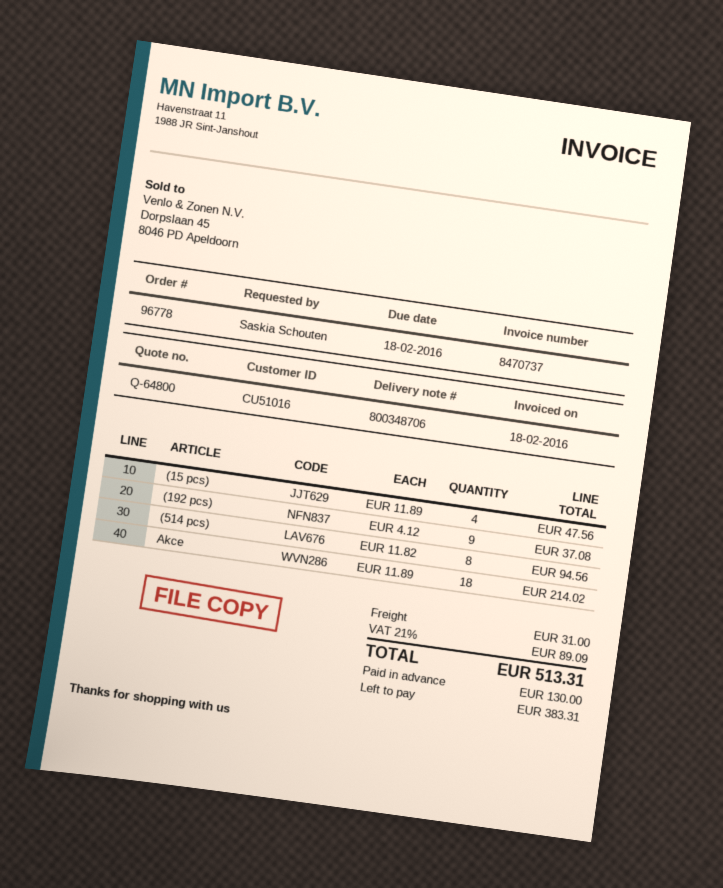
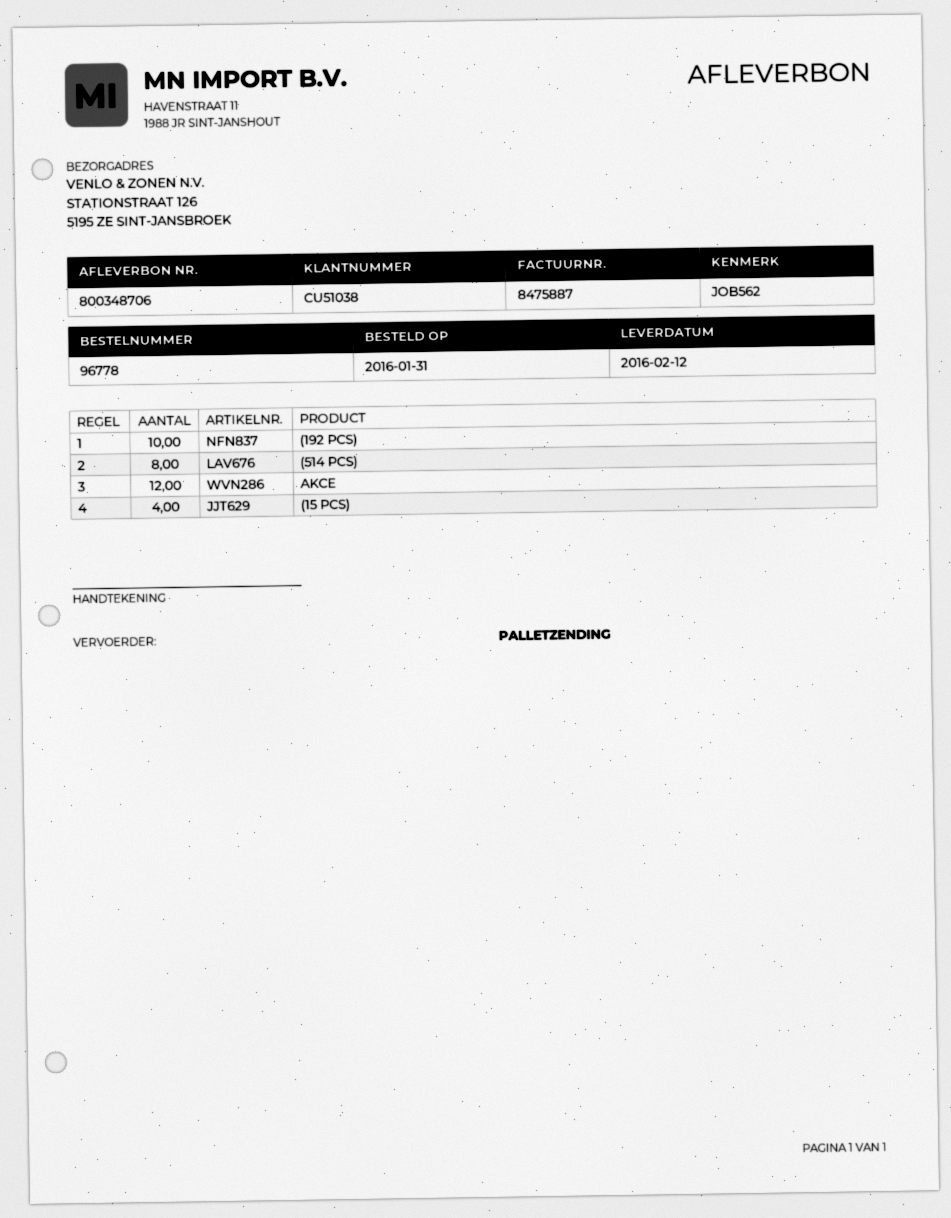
invoice number: 8470737 -> 8475887
customer number: CU51016 -> CU51038
(192 pcs): 9 -> 10
Akce: 18 -> 12

